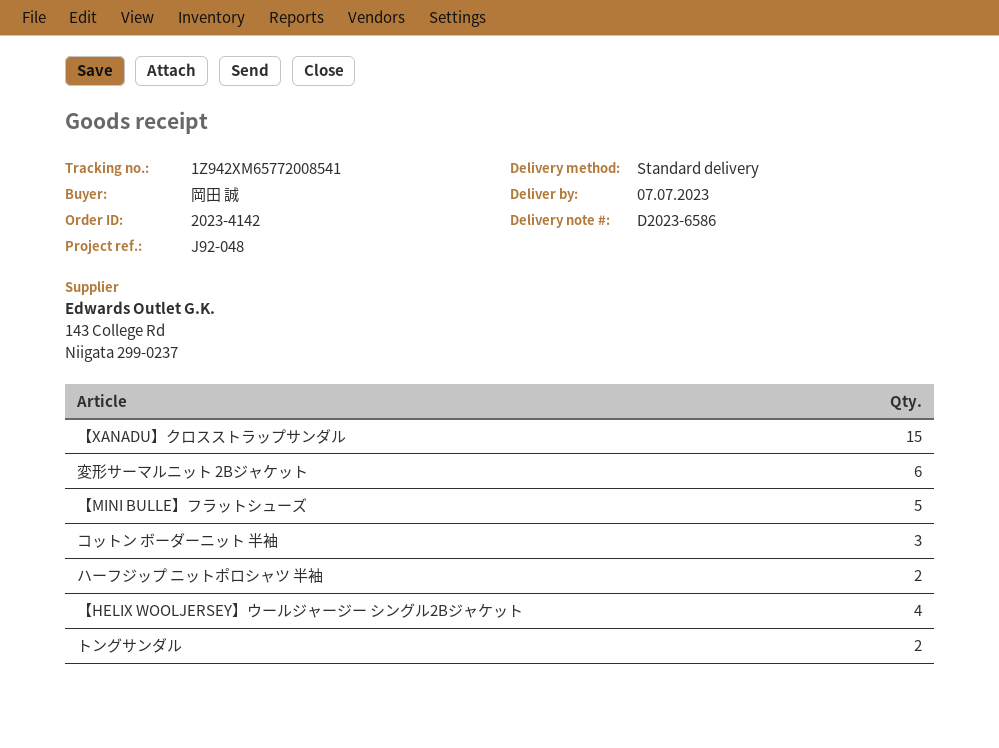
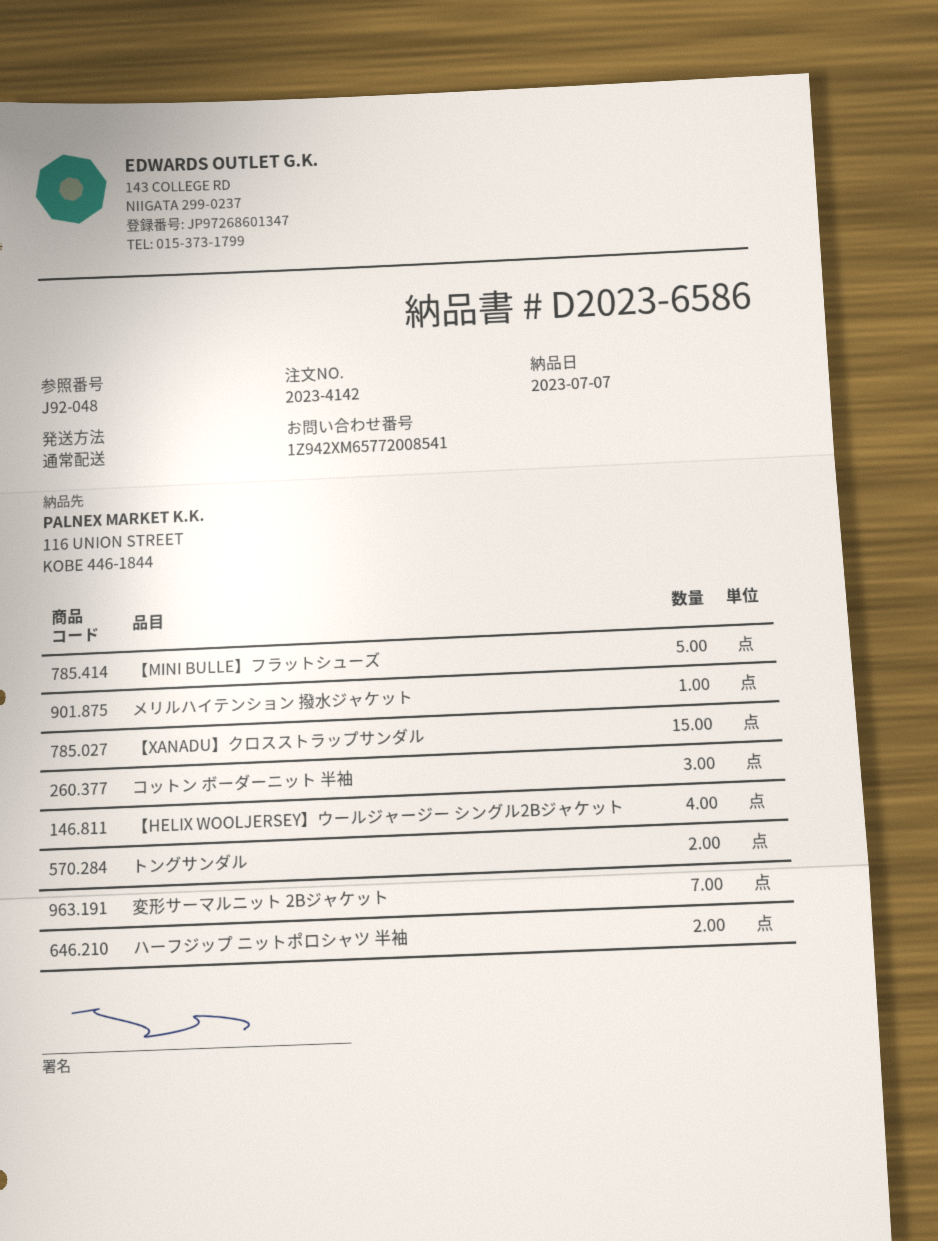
変形サーマルニット 2Bジャケット: 6 -> 7
メリルハイテンション 撥水ジャケット: none -> 1

